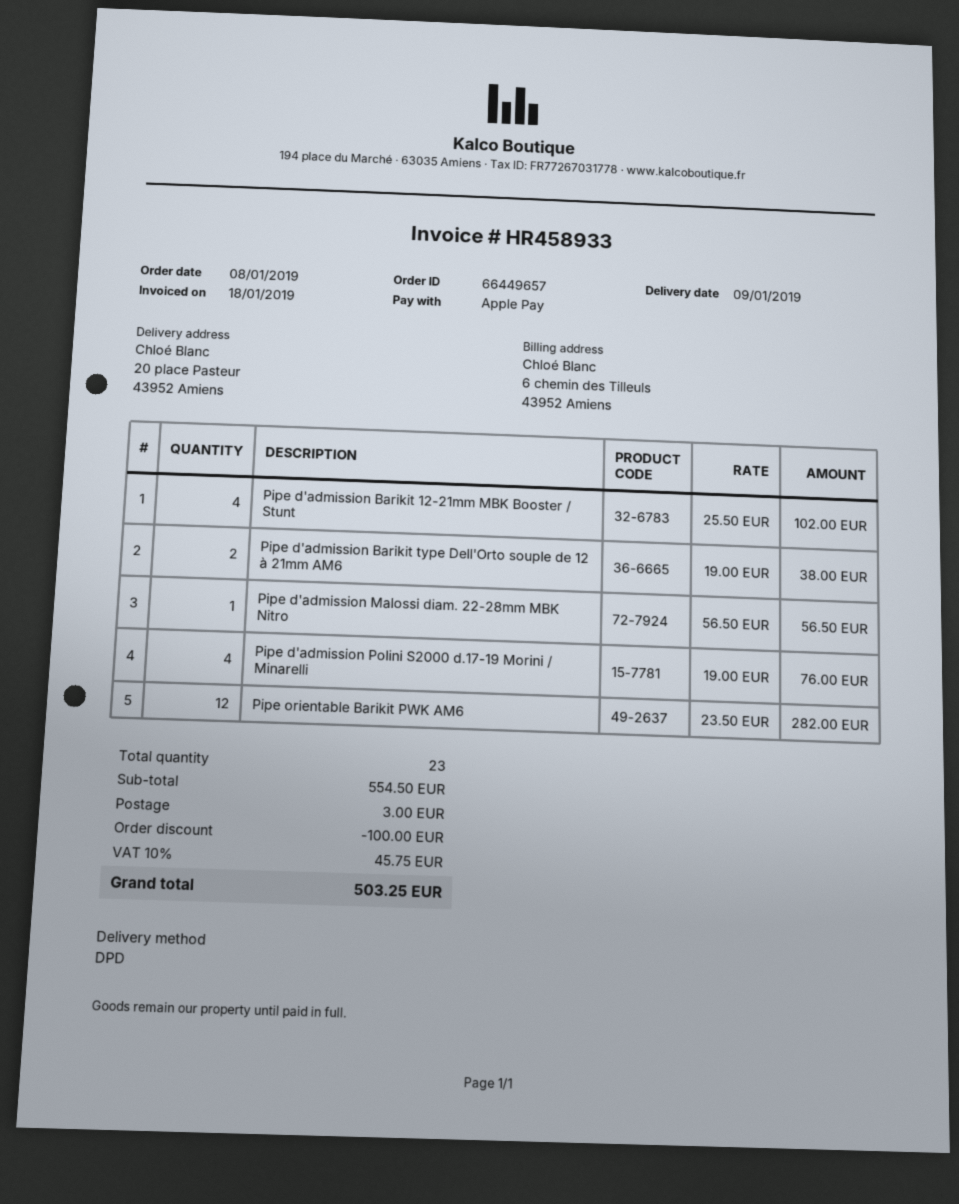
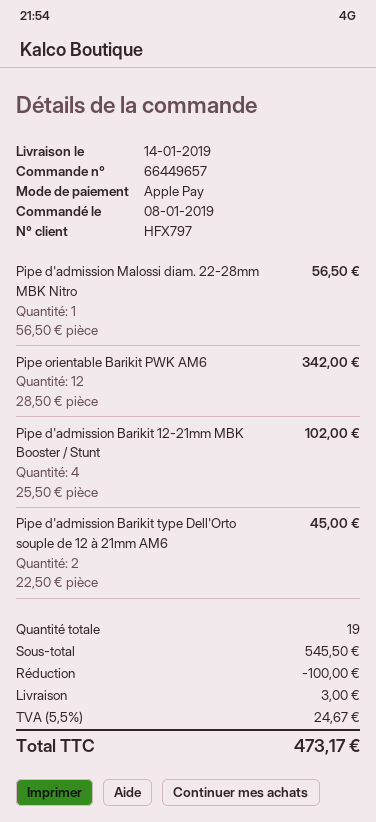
delivery date: 2019-01-09 -> 2019-01-14
Pipe d'admission Barikit type Dell'Orto souple de 12 à 21mm AM6: 2 x 19.00 = 38.00 -> 2 x 22.50 = 45.00
Pipe d'admission Polini S2000 d.17-19 Morini / Minarelli: 4 x 19.00 = 76.00 -> none
Pipe orientable Barikit PWK AM6: 12 x 23.50 = 282.00 -> 12 x 28.50 = 342.00
total quantity: 23 -> 19
subtotal: 554.50 -> 545.50
tax: 10% = 45.75 -> 5.5% = 24.67
total: 503.25 -> 473.17

